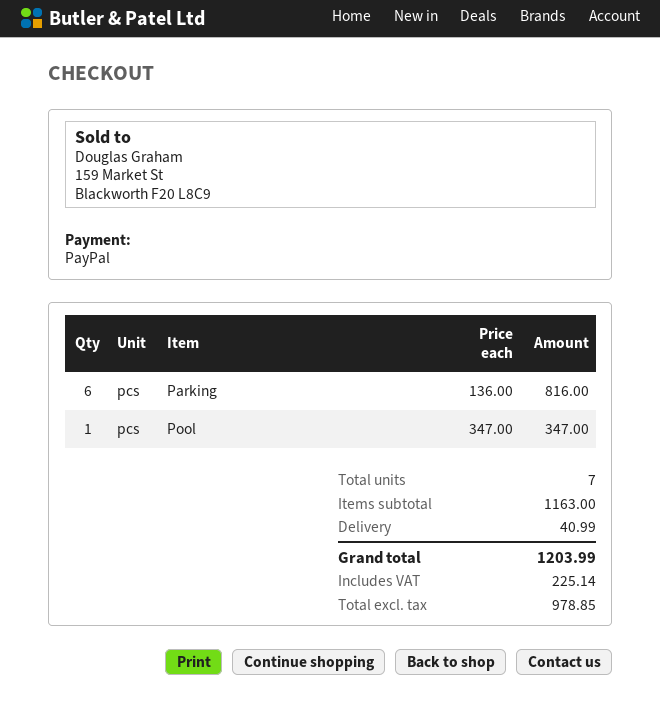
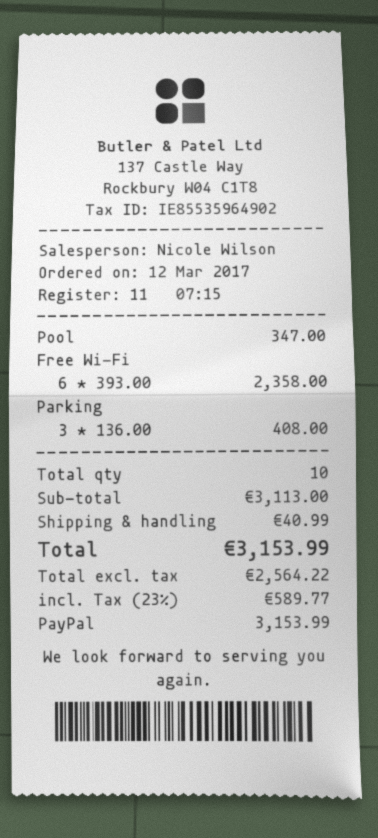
Parking: 6 x 136.00 = 816.00 -> 3 x 136.00 = 408.00
Free Wi-Fi: none -> 6 x 393.00 = 2358.00
total quantity: 7 -> 10
subtotal: 1163.00 -> 3113.00
net: 978.85 -> 2564.22
tax: 225.14 -> 589.77
total: 1203.99 -> 3153.99

